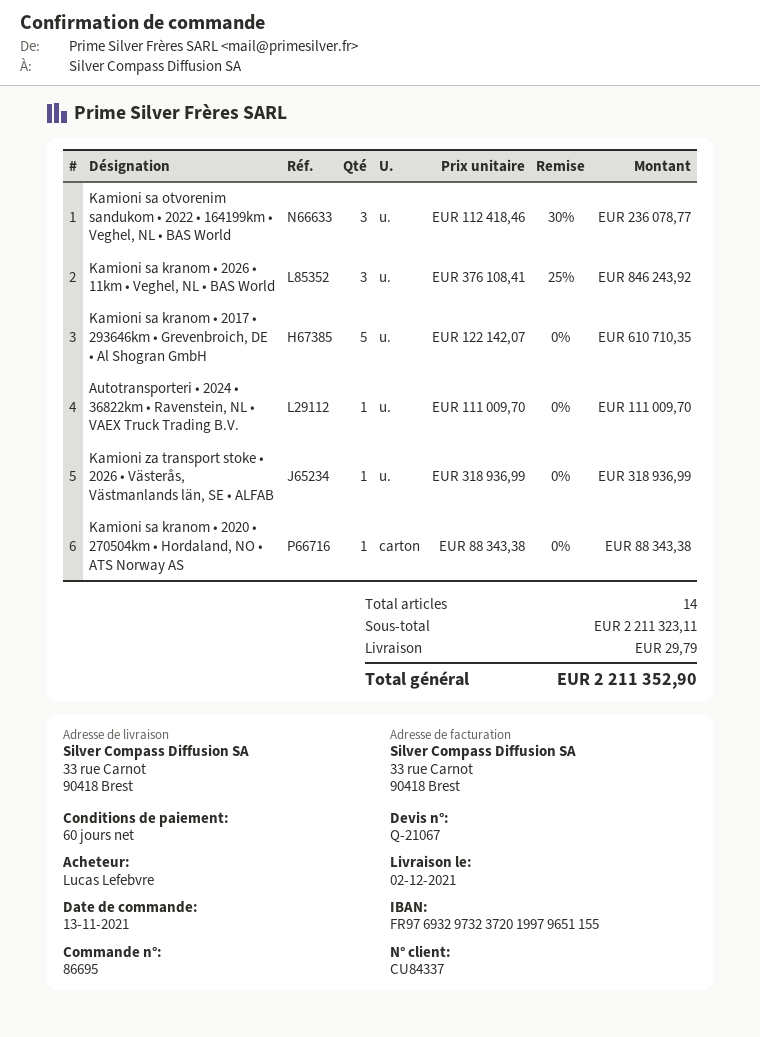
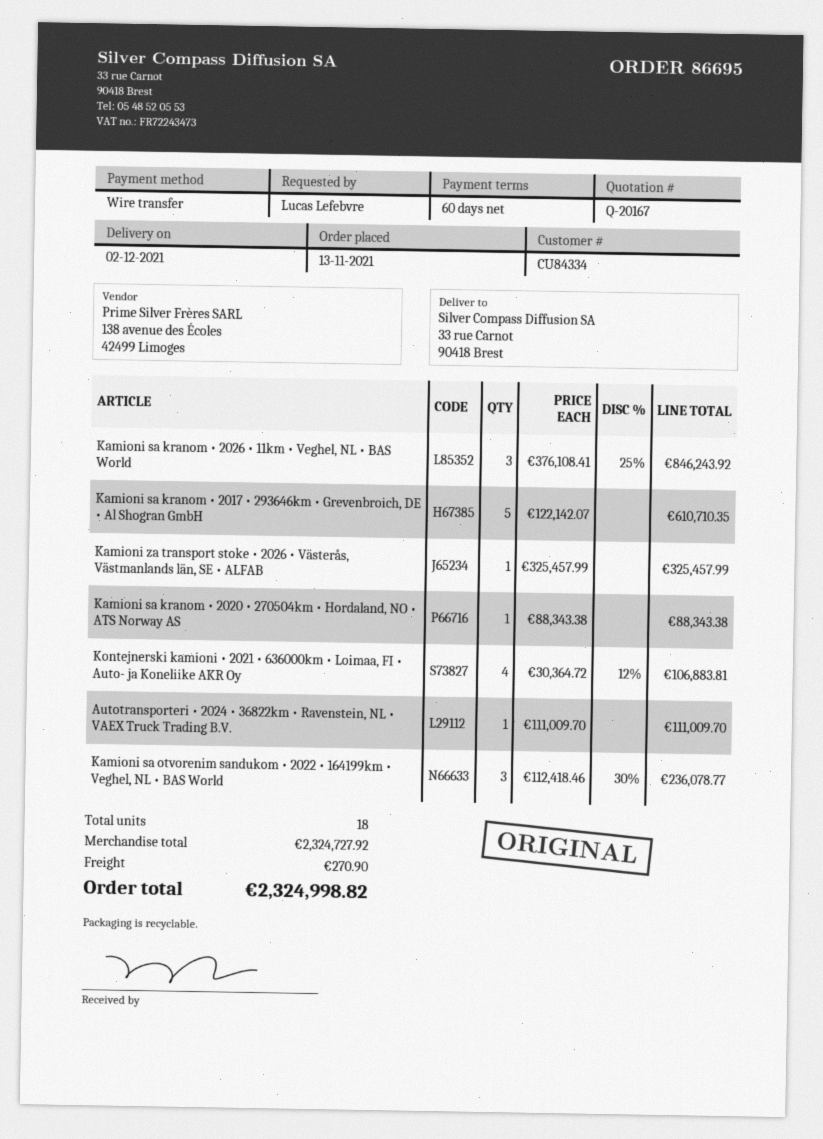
quote number: Q-21067 -> Q-20167
customer number: CU84337 -> CU84334
Kamioni za transport stoke • 2026 • Västerås, Västmanlands län, SE • ALFAB: 1 x 318936.99 = 318936.99 -> 1 x 325457.99 = 325457.99
Kontejnerski kamioni • 2021 • 636000km • Loimaa, FI • Auto- ja Koneliike AKR Oy: none -> 4 x 30364.72 - 12% = 106883.81
total quantity: 14 -> 18
subtotal: 2211323.11 -> 2324727.92
shipping: 29.79 -> 270.90
total: 2211352.90 -> 2324998.82

